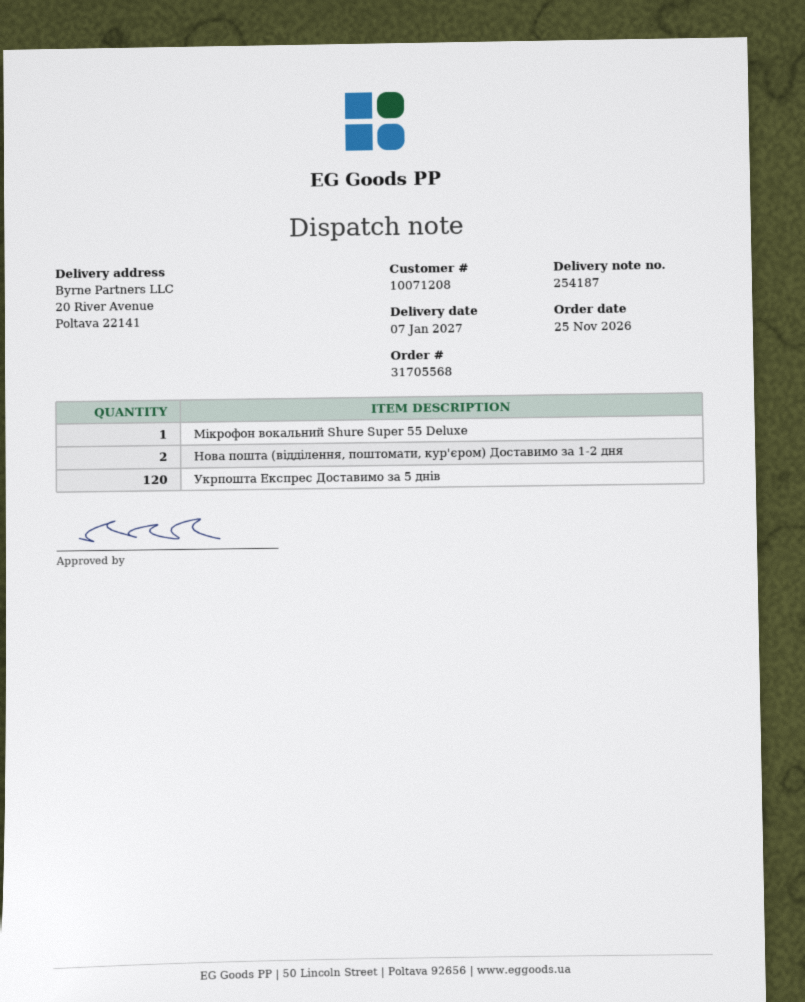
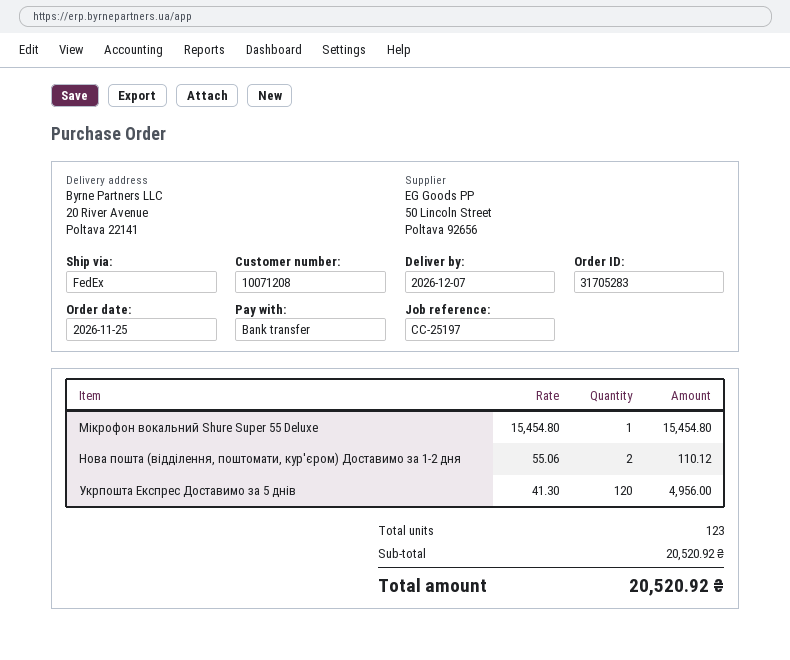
order number: 31705568 -> 31705283
delivery date: 2027-01-07 -> 2026-12-07

